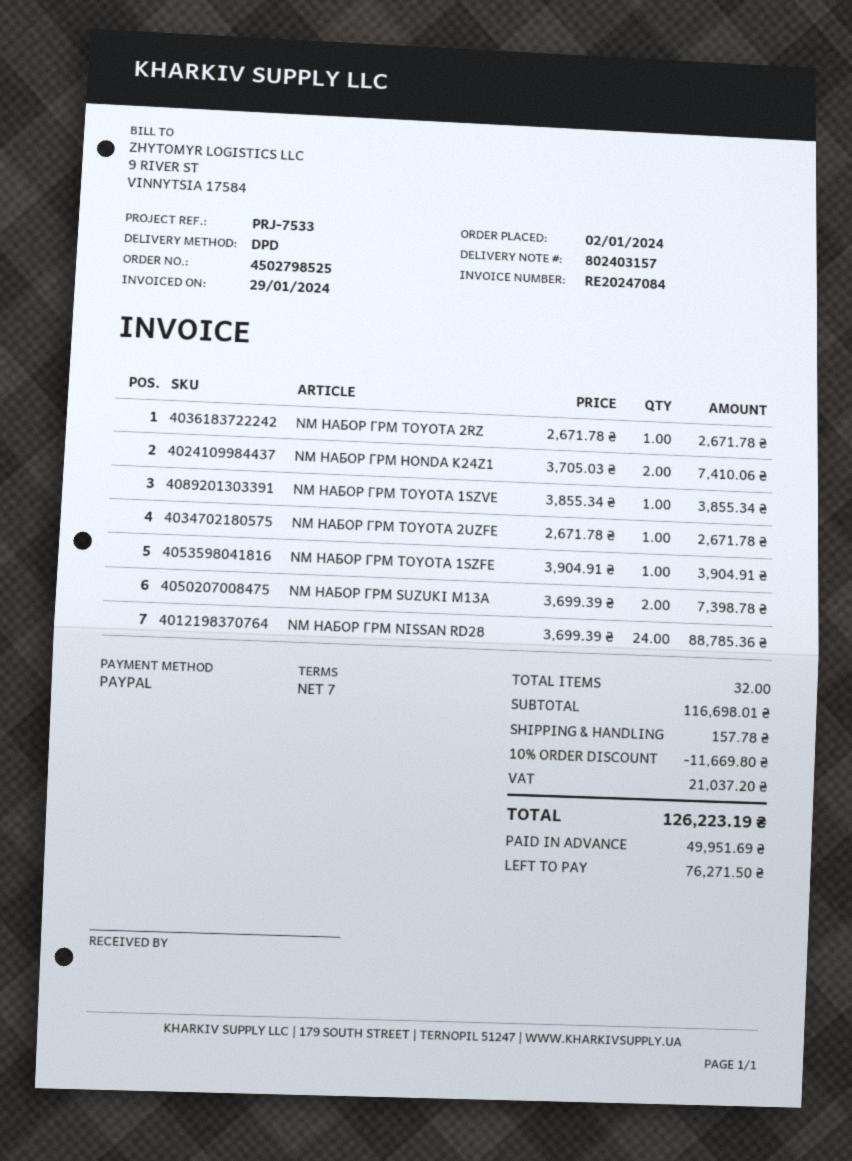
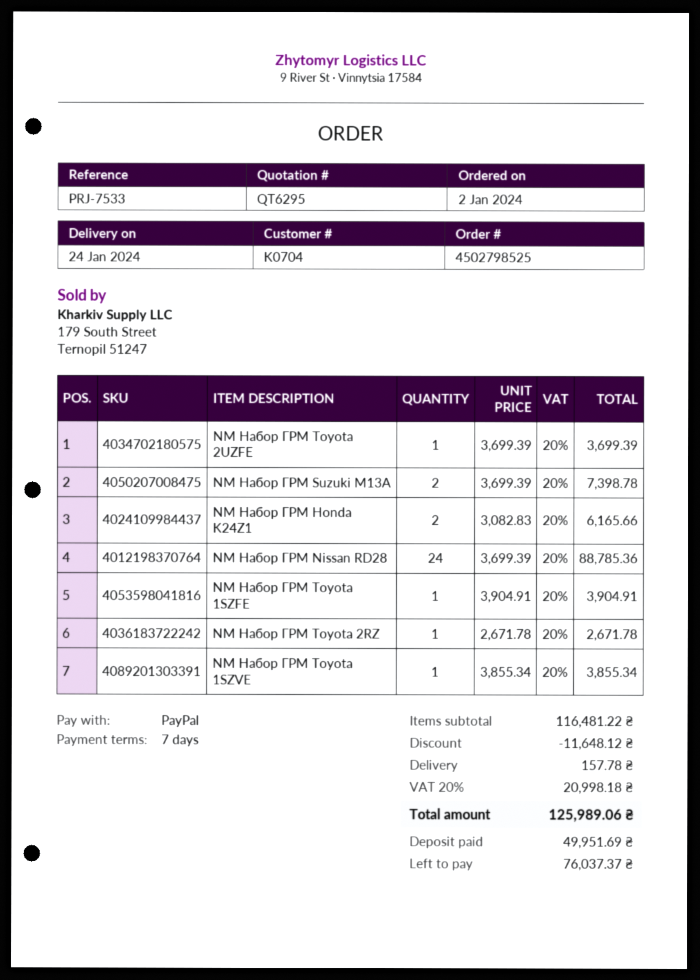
NM НАБОР ГРМ HONDA K24Z1: 2 x 3705.03 = 7410.06 -> 2 x 3082.83 = 6165.66
NM НАБОР ГРМ TOYOTA 2UZFE: 1 x 2671.78 = 2671.78 -> 1 x 3699.39 = 3699.39
subtotal: 116698.01 -> 116481.22
discount: 11669.80 -> 11648.12
tax: 21037.20 -> 20998.18
total: 126223.19 -> 125989.06
balance: 76271.50 -> 76037.37

